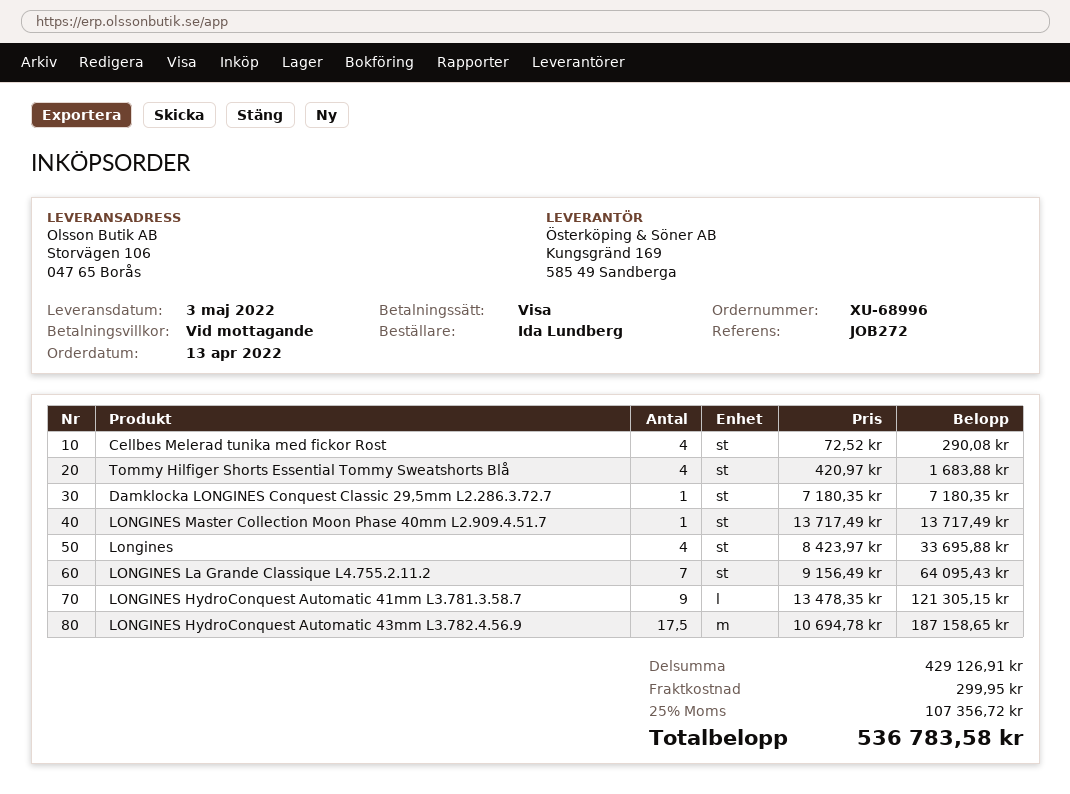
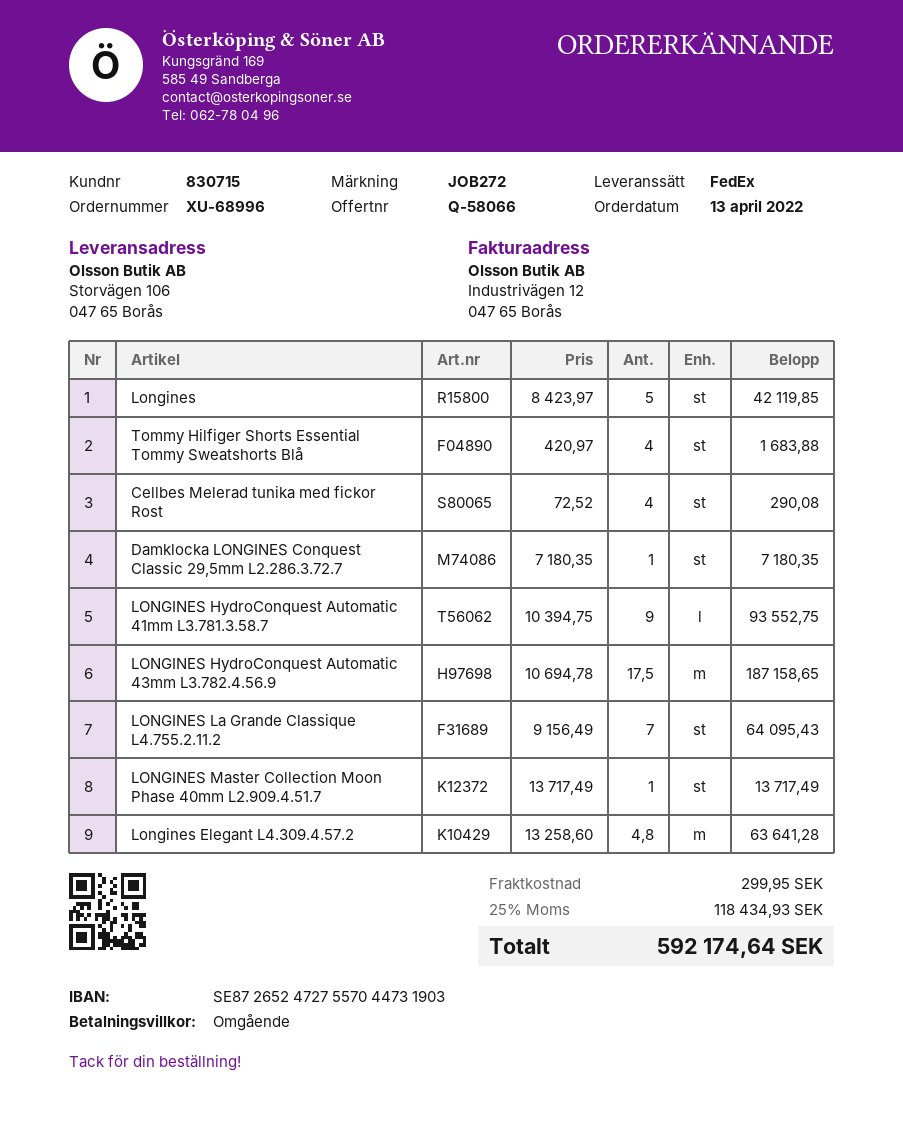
Longines: 4 x 8423.97 = 33695.88 -> 5 x 8423.97 = 42119.85
LONGINES HydroConquest Automatic 41mm L3.781.3.58.7: 9 x 13478.35 = 121305.15 -> 9 x 10394.75 = 93552.75
Longines Elegant L4.309.4.57.2: none -> 4.8 x 13258.60 = 63641.28
tax: 25% = 107356.72 -> 25% = 118434.93
total: 536783.58 -> 592174.64

